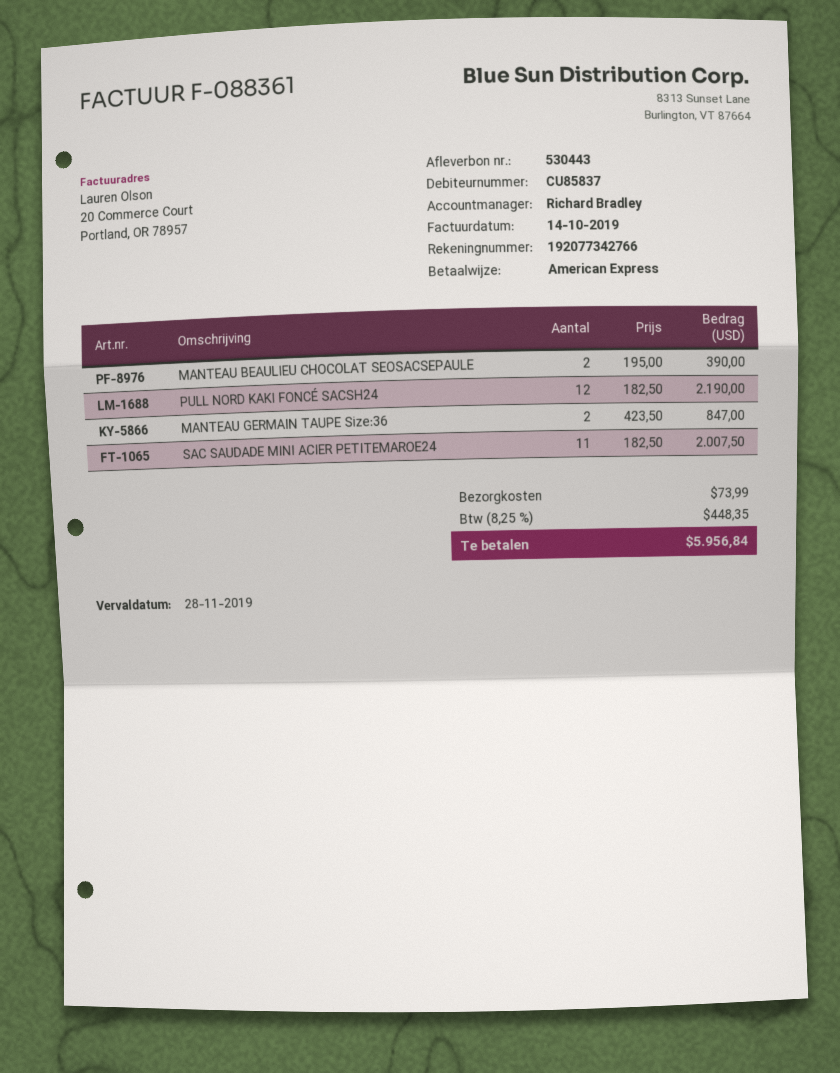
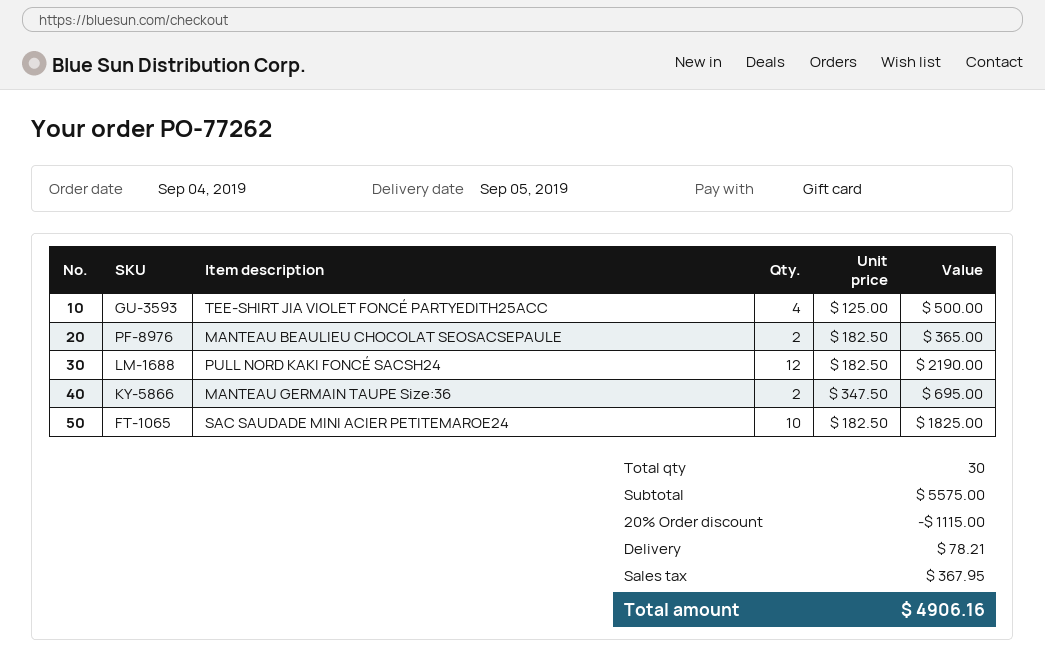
payment method: American Express -> gift card
MANTEAU BEAULIEU CHOCOLAT SEOSACSEPAULE: 2 x 195.00 = 390.00 -> 2 x 182.50 = 365.00
MANTEAU GERMAIN TAUPE Size:36: 2 x 423.50 = 847.00 -> 2 x 347.50 = 695.00
SAC SAUDADE MINI ACIER PETITEMAROE24: 11 x 182.50 = 2007.50 -> 10 x 182.50 = 1825.00
TEE-SHIRT JIA VIOLET FONCÉ PARTYEDITH25ACC: none -> 4 x 125.00 = 500.00
discount: none -> 20% = 1115.00
shipping: 73.99 -> 78.21
tax: 448.35 -> 367.95
total: 5956.84 -> 4906.16

